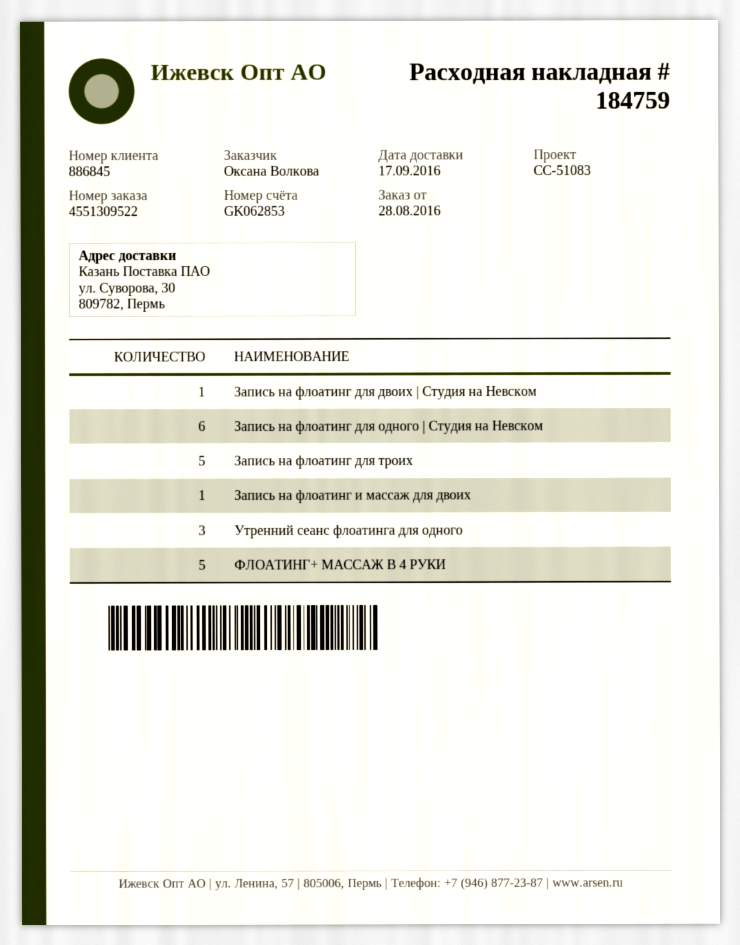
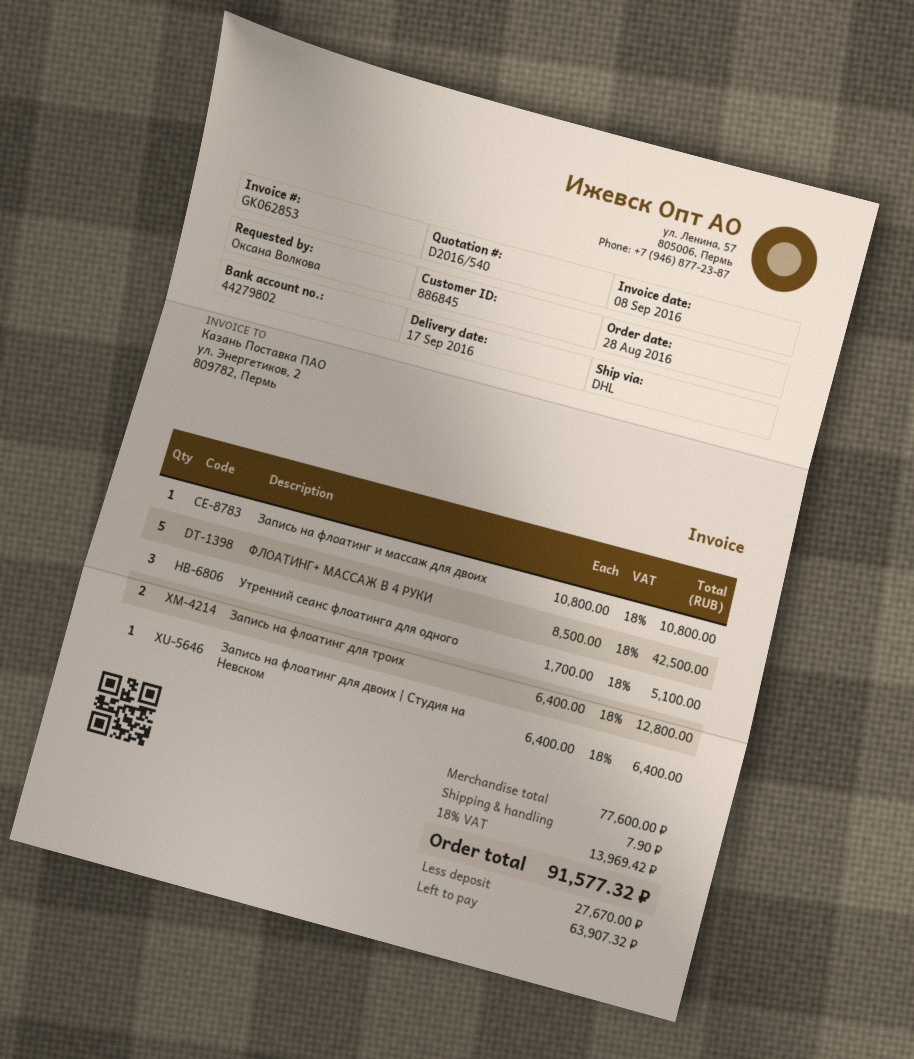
Запись на флоатинг для одного | Студия на Невском: 6 -> none
Запись на флоатинг для троих: 5 -> 2

